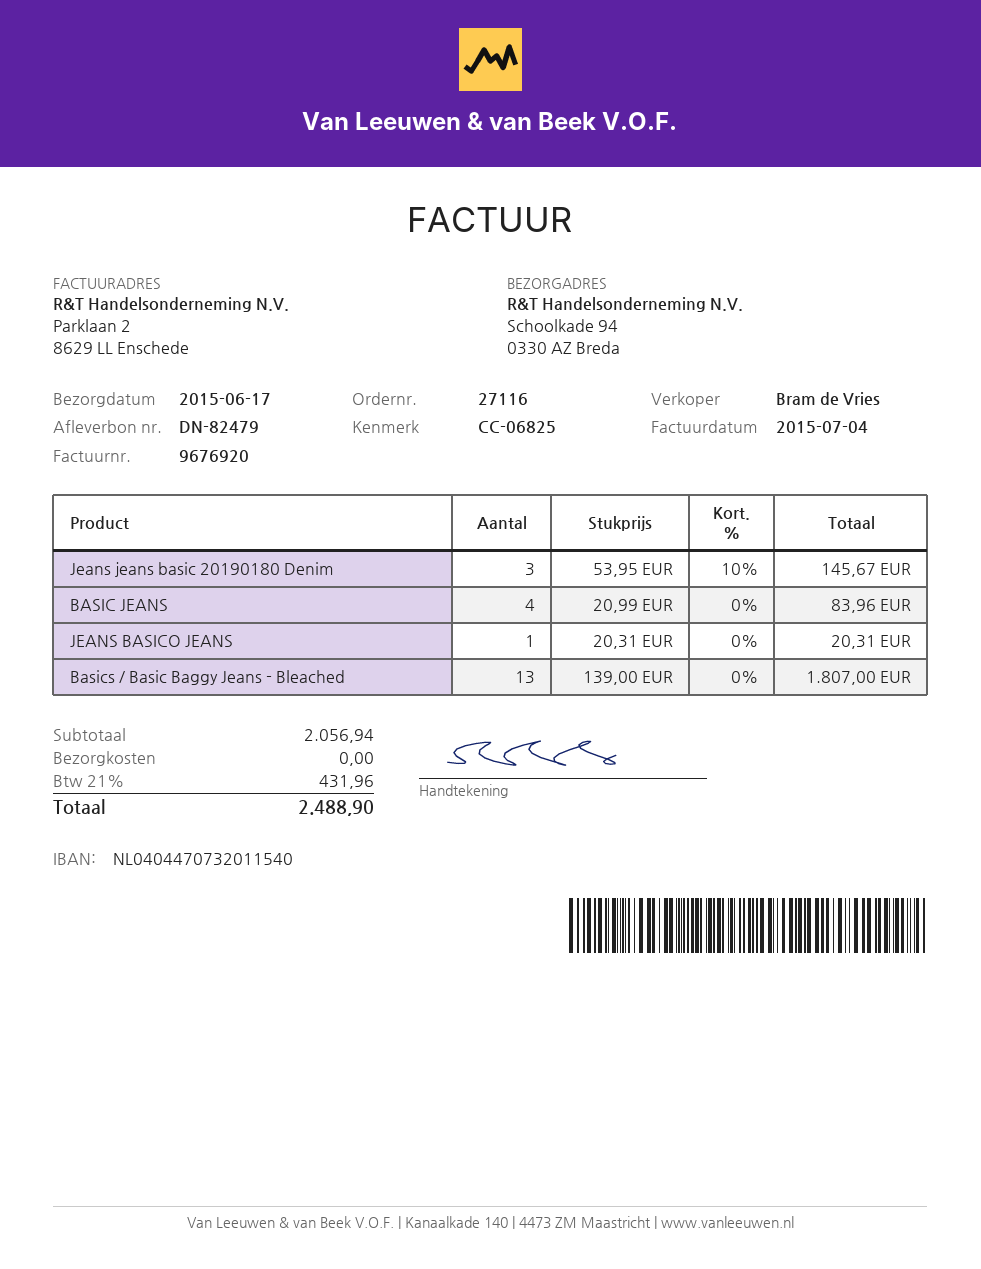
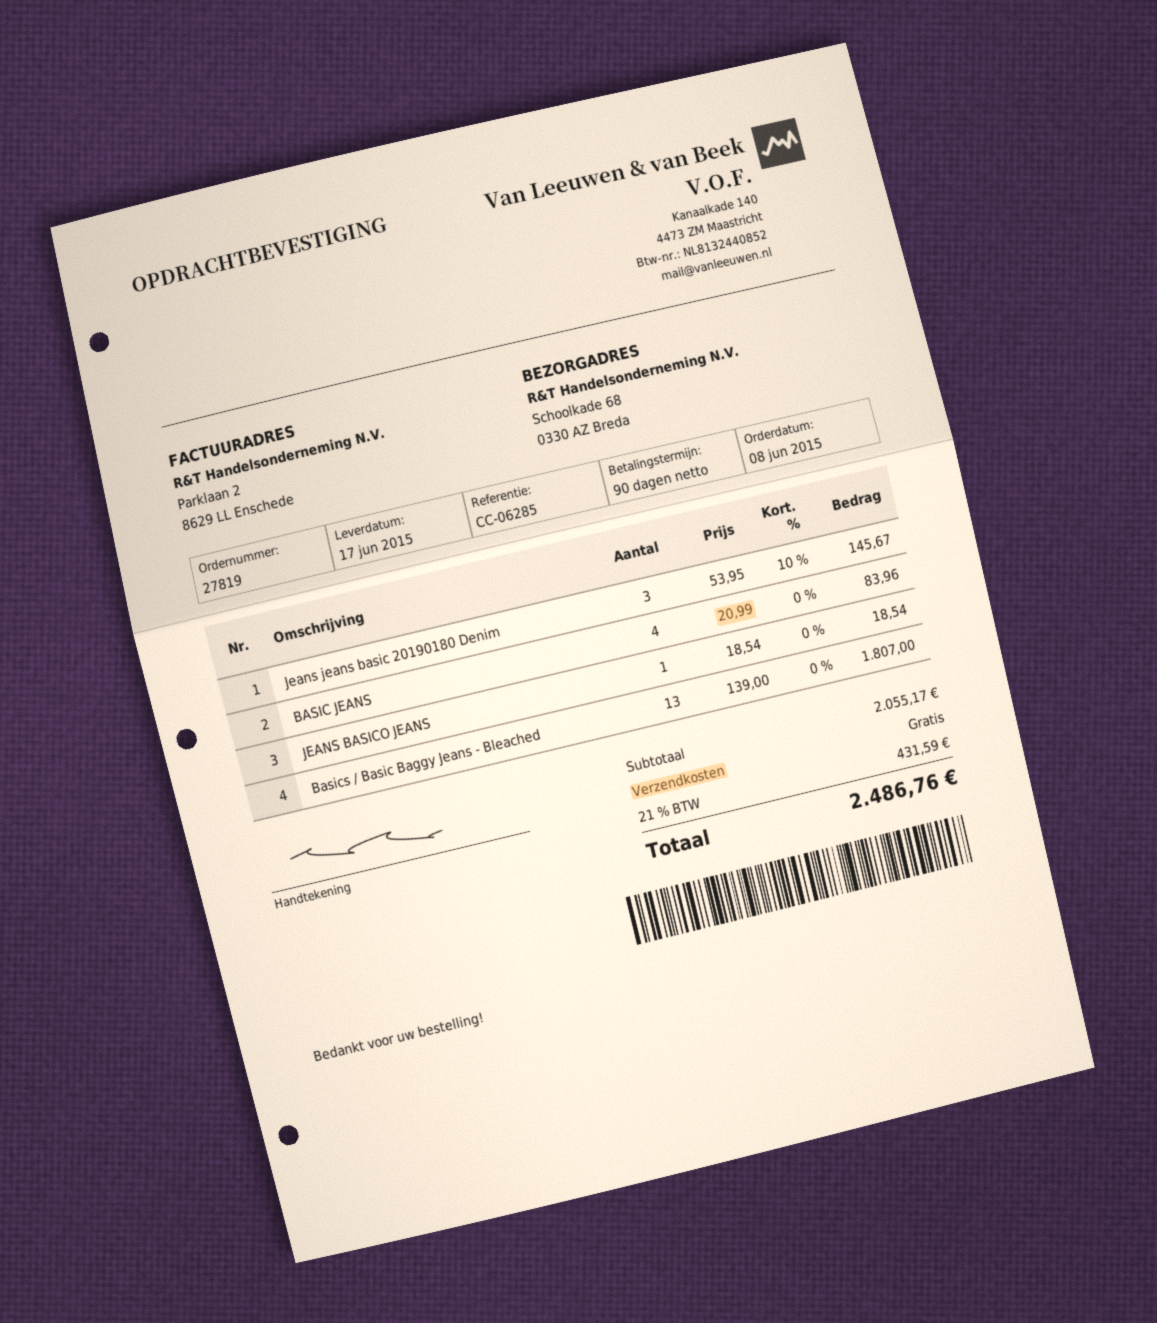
order number: 27116 -> 27819
reference: CC-06825 -> CC-06285
ship to: Schoolkade 94, 0330 AZ Breda -> Schoolkade 68, 0330 AZ Breda
JEANS BASICO JEANS: 1 x 20.31 = 20.31 -> 1 x 18.54 = 18.54
subtotal: 2056.94 -> 2055.17
tax: 21% = 431.96 -> 21% = 431.59
total: 2488.90 -> 2486.76

